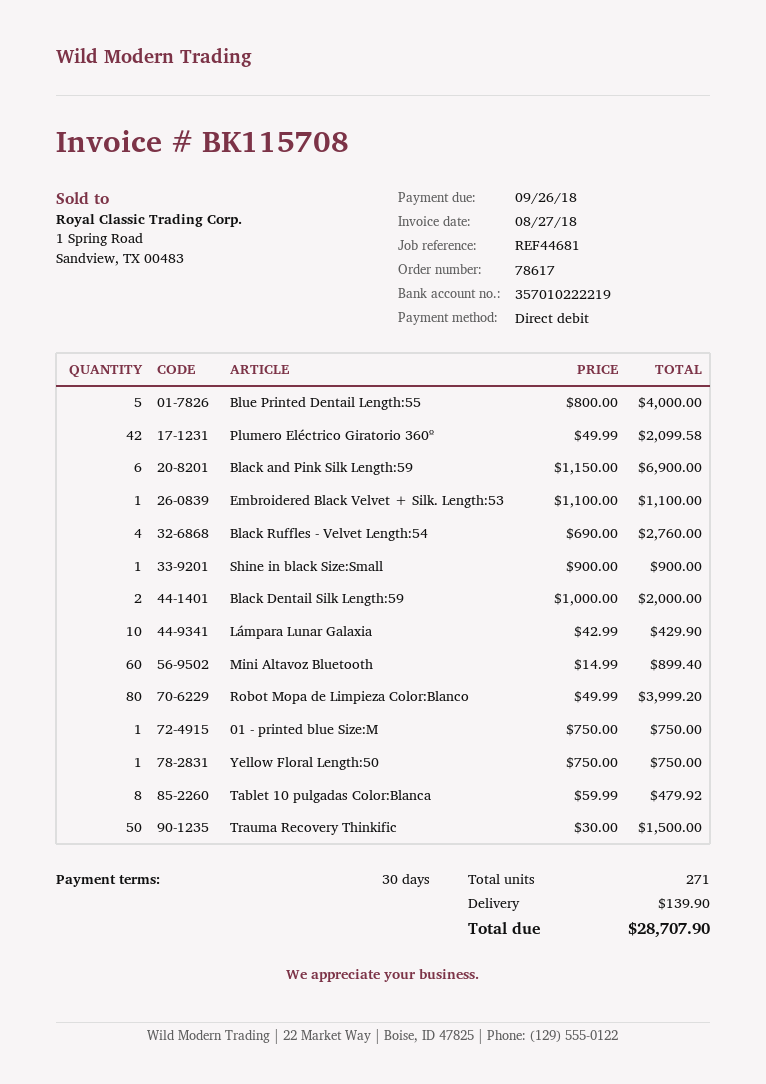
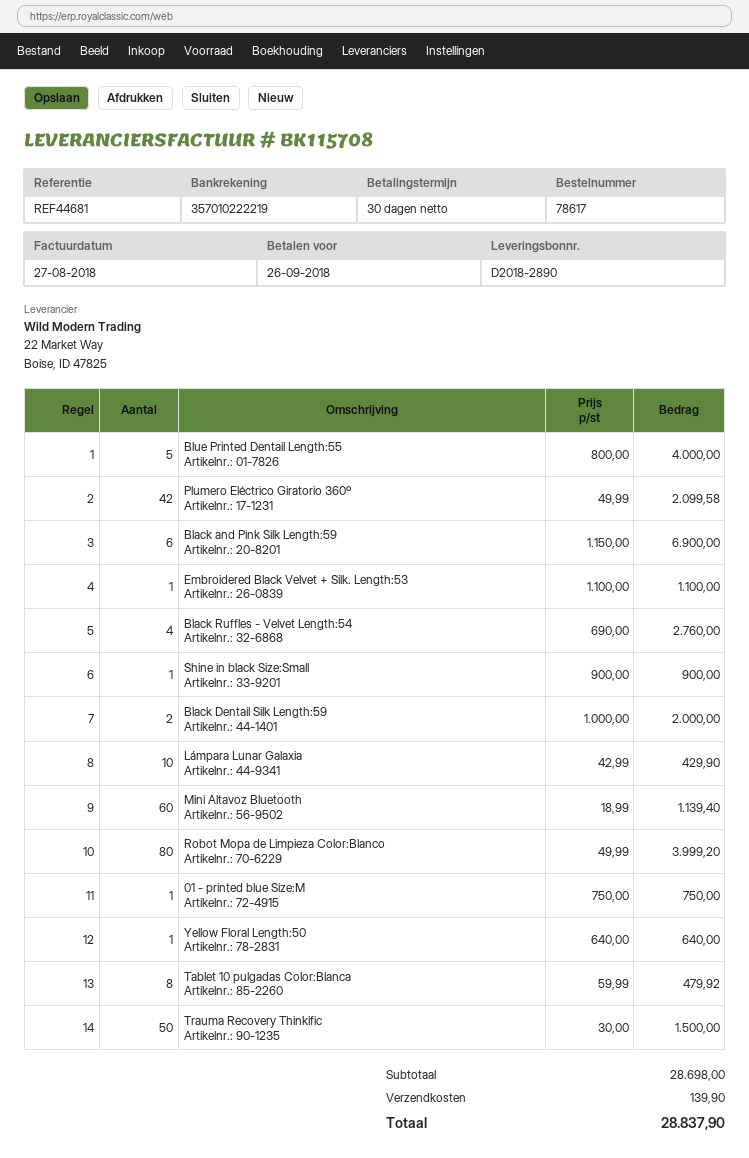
Mini Altavoz Bluetooth: 60 x 14.99 = 899.40 -> 60 x 18.99 = 1139.40
Yellow Floral Length:50: 1 x 750.00 = 750.00 -> 1 x 640.00 = 640.00
total: 28707.90 -> 28837.90

